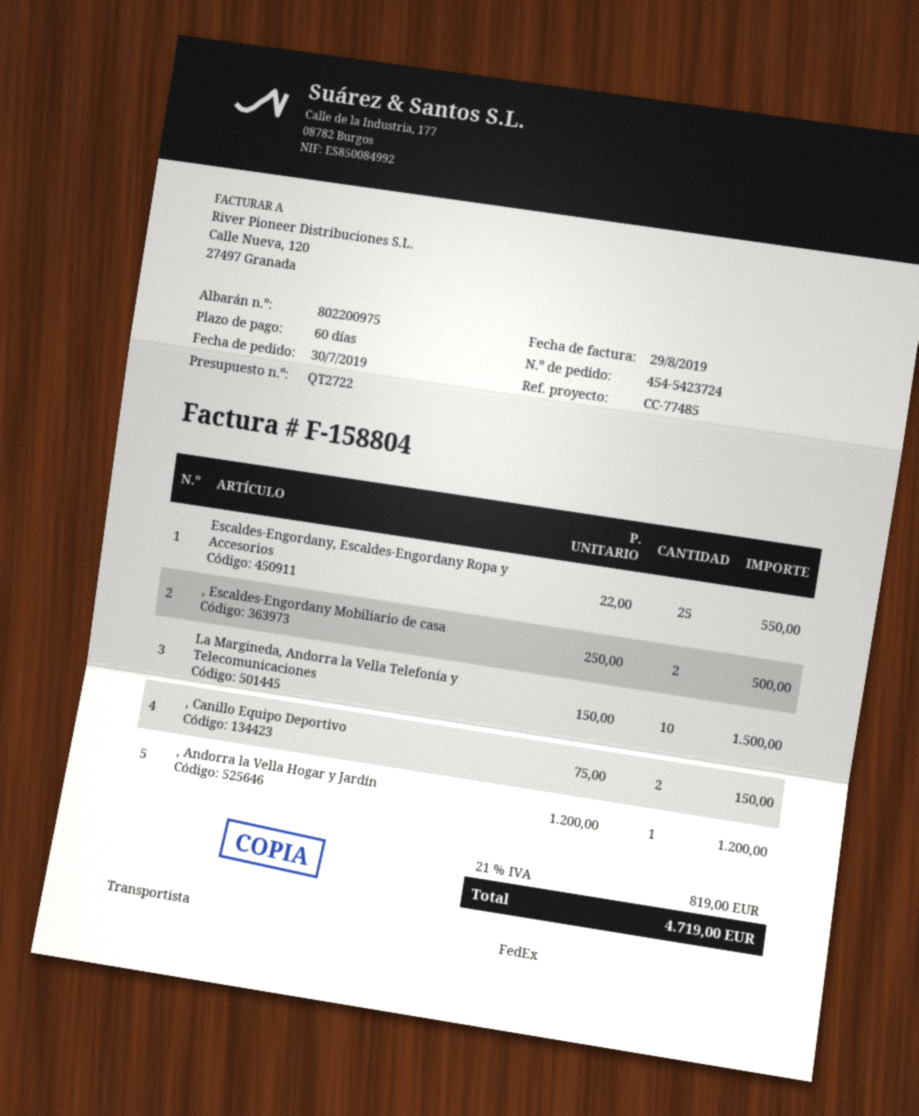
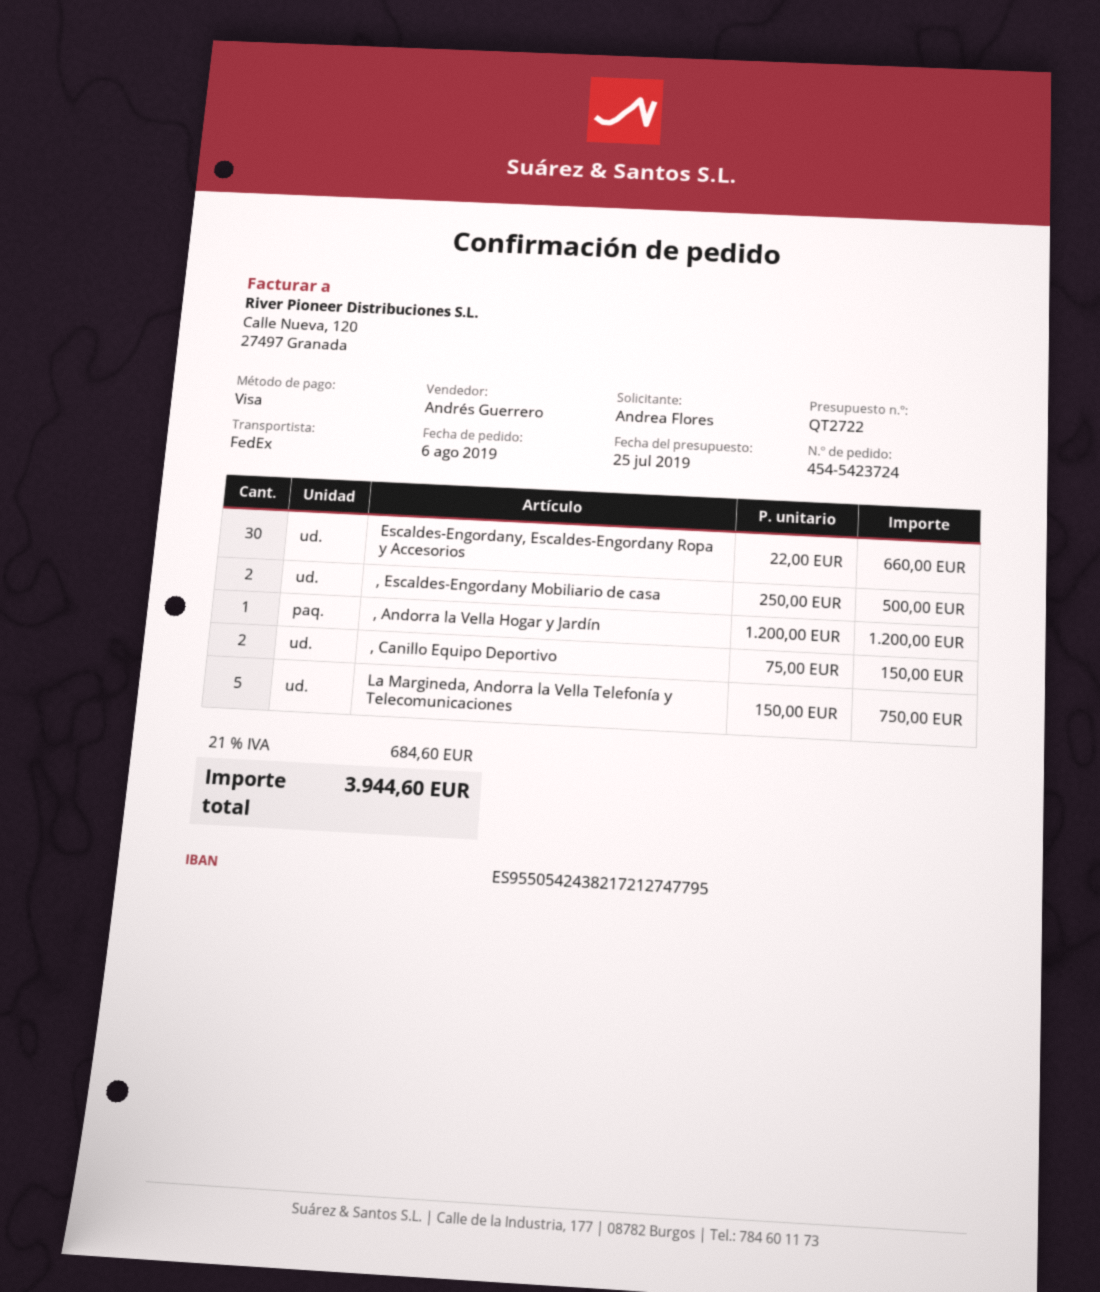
order date: 2019-07-30 -> 2019-08-06
Escaldes-Engordany, Escaldes-Engordany Ropa y Accesorios: 25 x 22.00 = 550.00 -> 30 x 22.00 = 660.00
La Margineda, Andorra la Vella Telefonía y Telecomunicaciones: 10 x 150.00 = 1500.00 -> 5 x 150.00 = 750.00
tax: 21% = 819.00 -> 21% = 684.60
total: 4719.00 -> 3944.60

